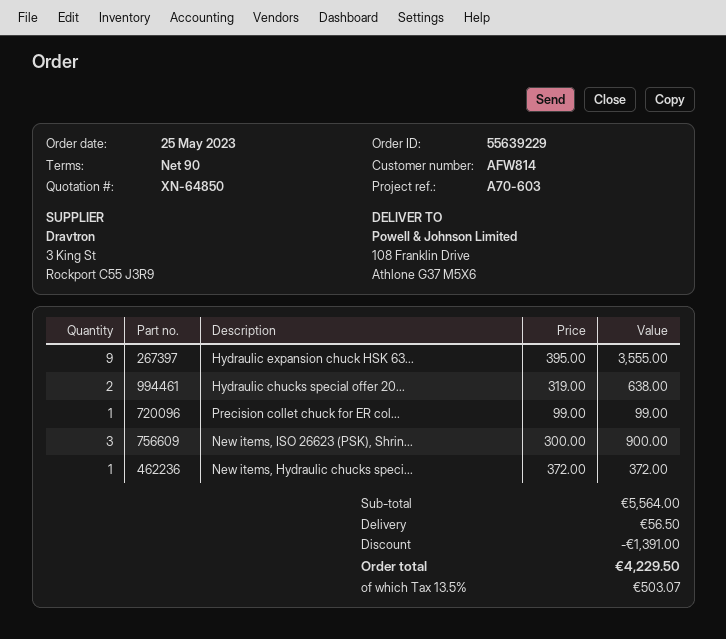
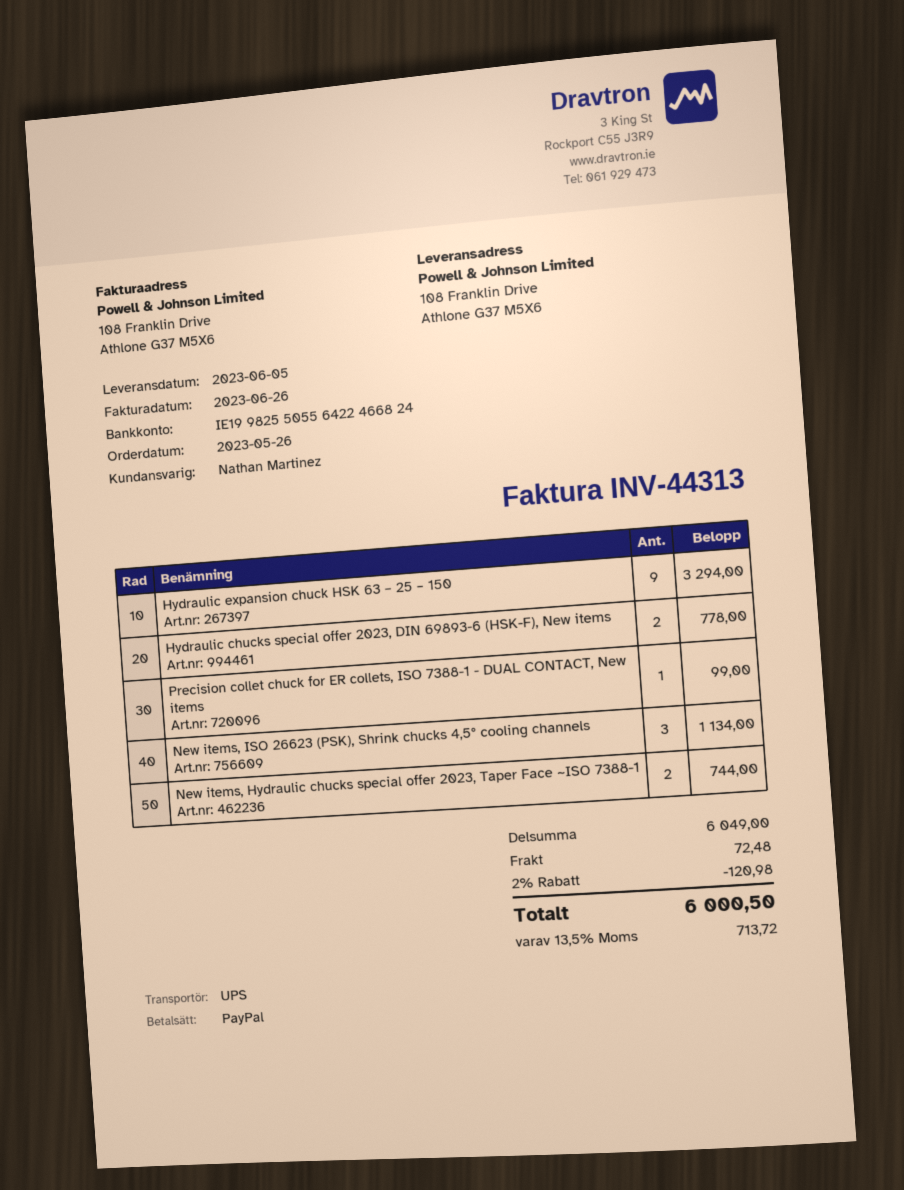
order date: 2023-05-25 -> 2023-05-26
Hydraulic expansion chuck HSK 63...: 9 for 3555.00 -> 9 for 3294.00
Hydraulic chucks special offer 20...: 2 for 638.00 -> 2 for 778.00
New items, ISO 26623 (PSK), Shrin...: 3 for 900.00 -> 3 for 1134.00
New items, Hydraulic chucks speci...: 1 for 372.00 -> 2 for 744.00
subtotal: 5564.00 -> 6049.00
discount: 1391.00 -> 120.98
shipping: 56.50 -> 72.48
tax: 13.5% = 503.07 -> 13.5% = 713.72
total: 4229.50 -> 6000.50

